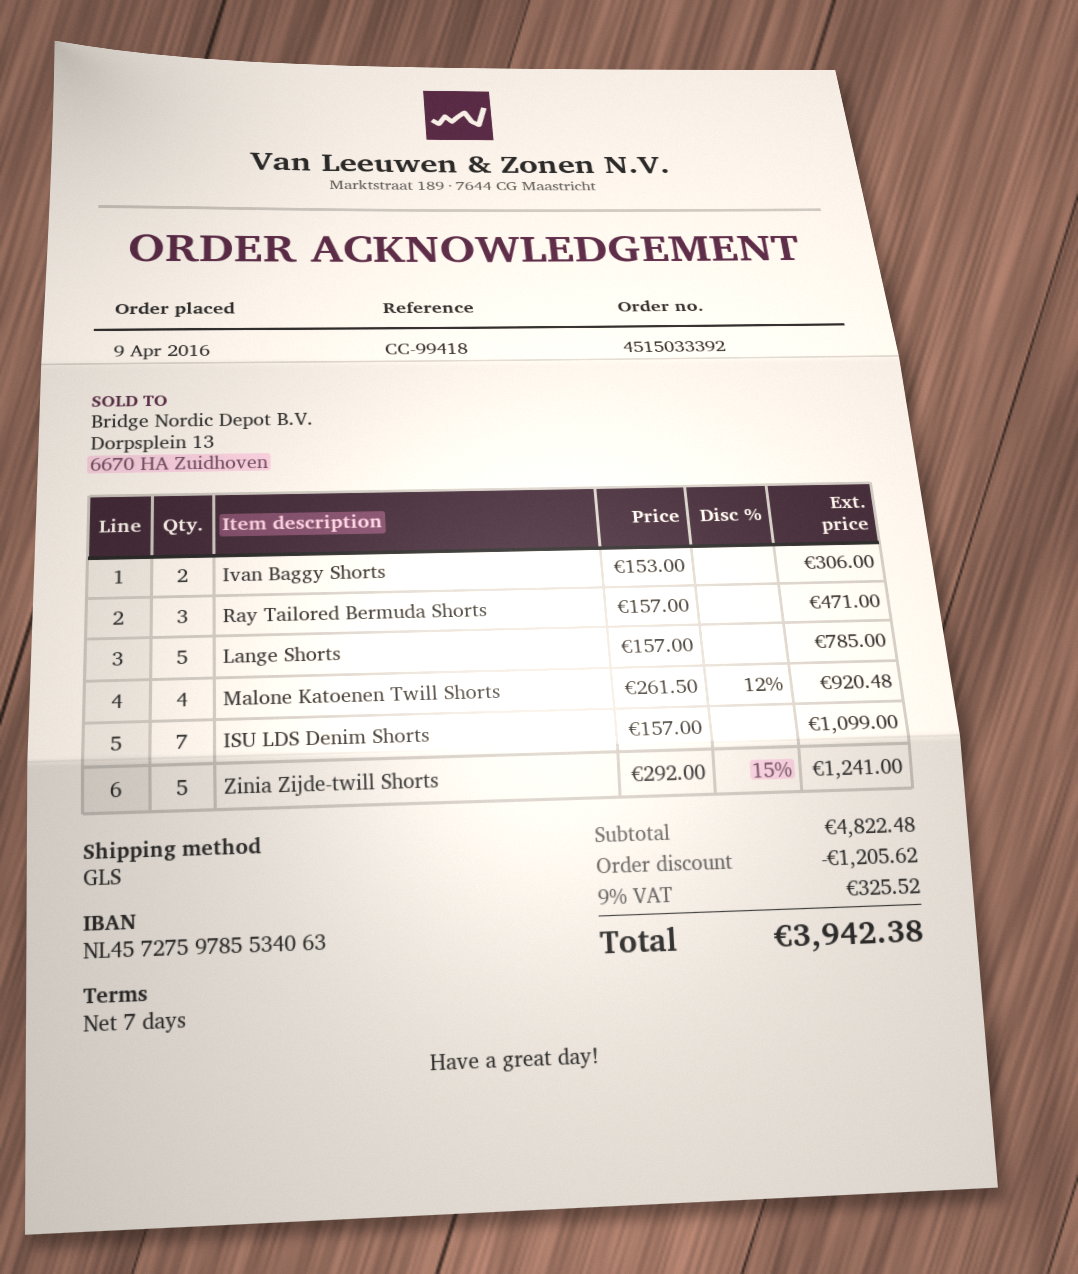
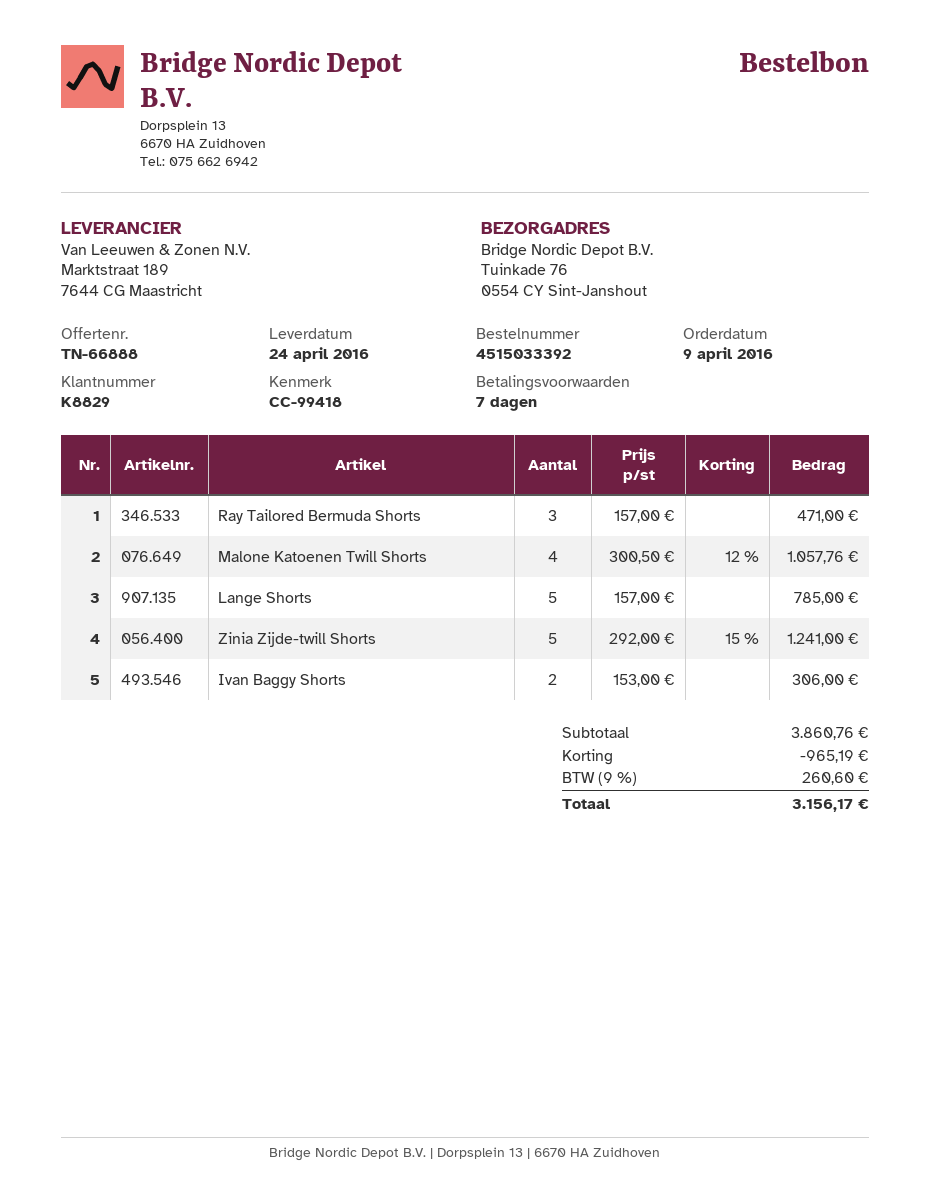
Malone Katoenen Twill Shorts: 4 x 261.50 - 12% = 920.48 -> 4 x 300.50 - 12% = 1057.76
ISU LDS Denim Shorts: 7 x 157.00 = 1099.00 -> none
subtotal: 4822.48 -> 3860.76
discount: 1205.62 -> 965.19
tax: 9% = 325.52 -> 9% = 260.60
total: 3942.38 -> 3156.17

